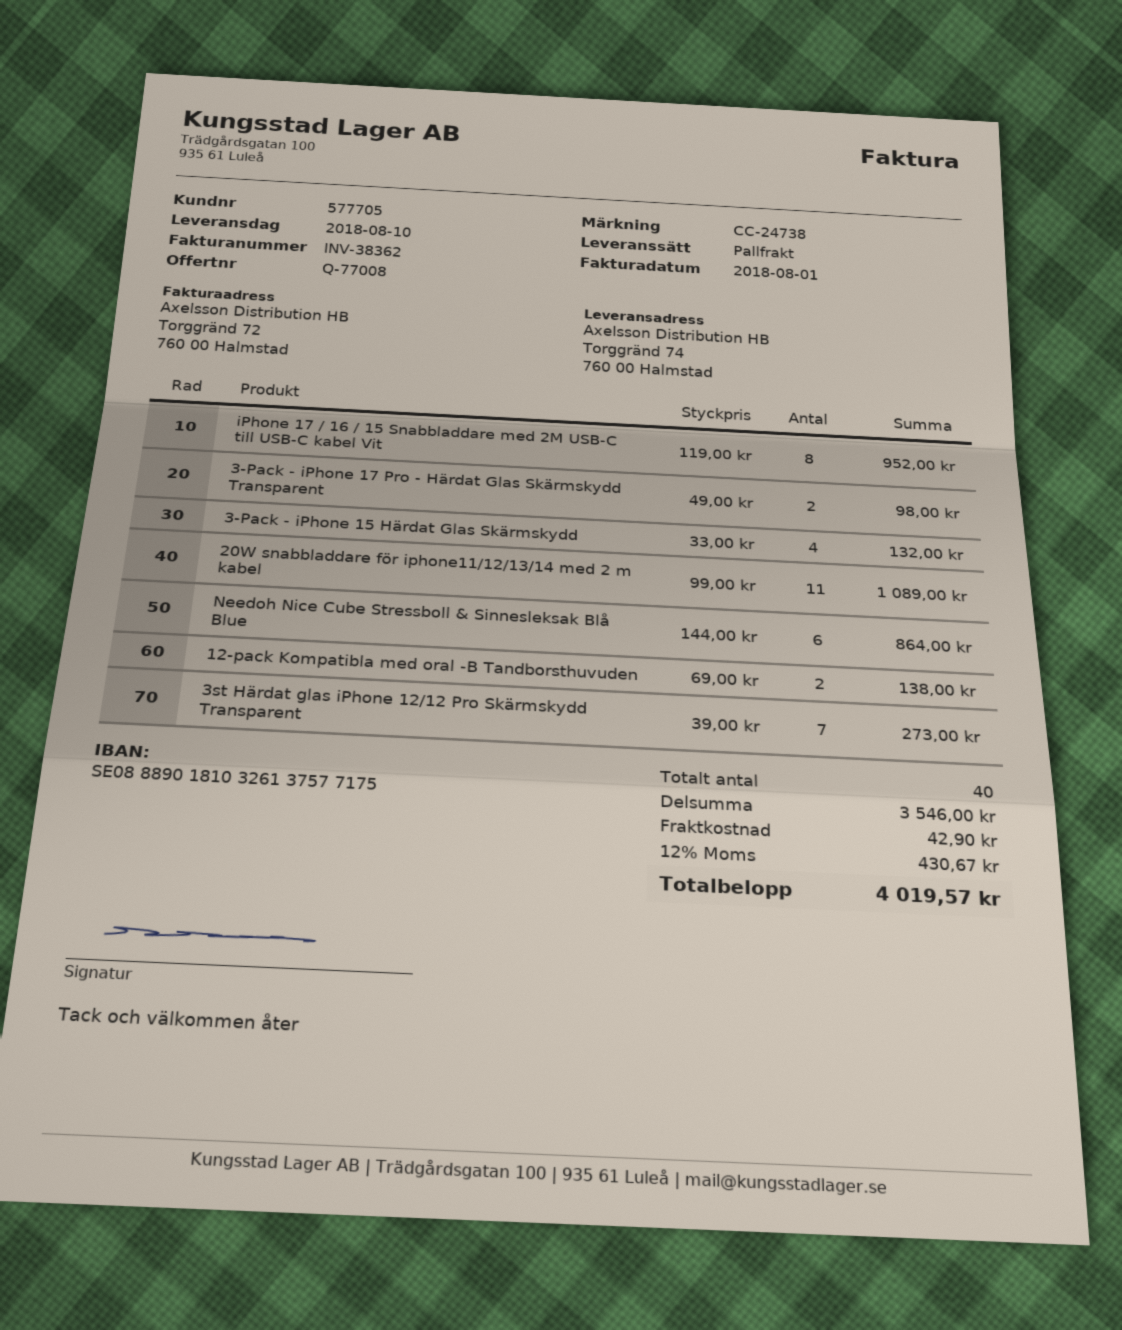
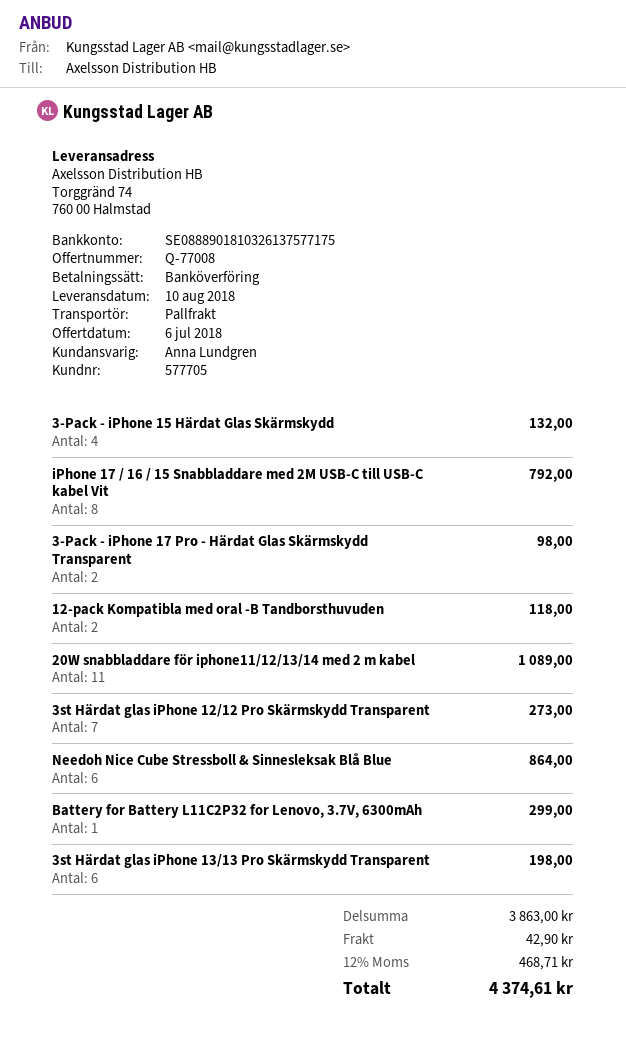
iPhone 17 / 16 / 15 Snabbladdare med 2M USB-C till USB-C kabel Vit: 8 for 952.00 -> 8 for 792.00
12-pack Kompatibla med oral -B Tandborsthuvuden: 2 for 138.00 -> 2 for 118.00
Battery for Battery L11C2P32 for Lenovo, 3.7V, 6300mAh: none -> 1 for 299.00
3st Härdat glas iPhone 13/13 Pro Skärmskydd Transparent: none -> 6 for 198.00
subtotal: 3546.00 -> 3863.00
tax: 12% = 430.67 -> 12% = 468.71
total: 4019.57 -> 4374.61

